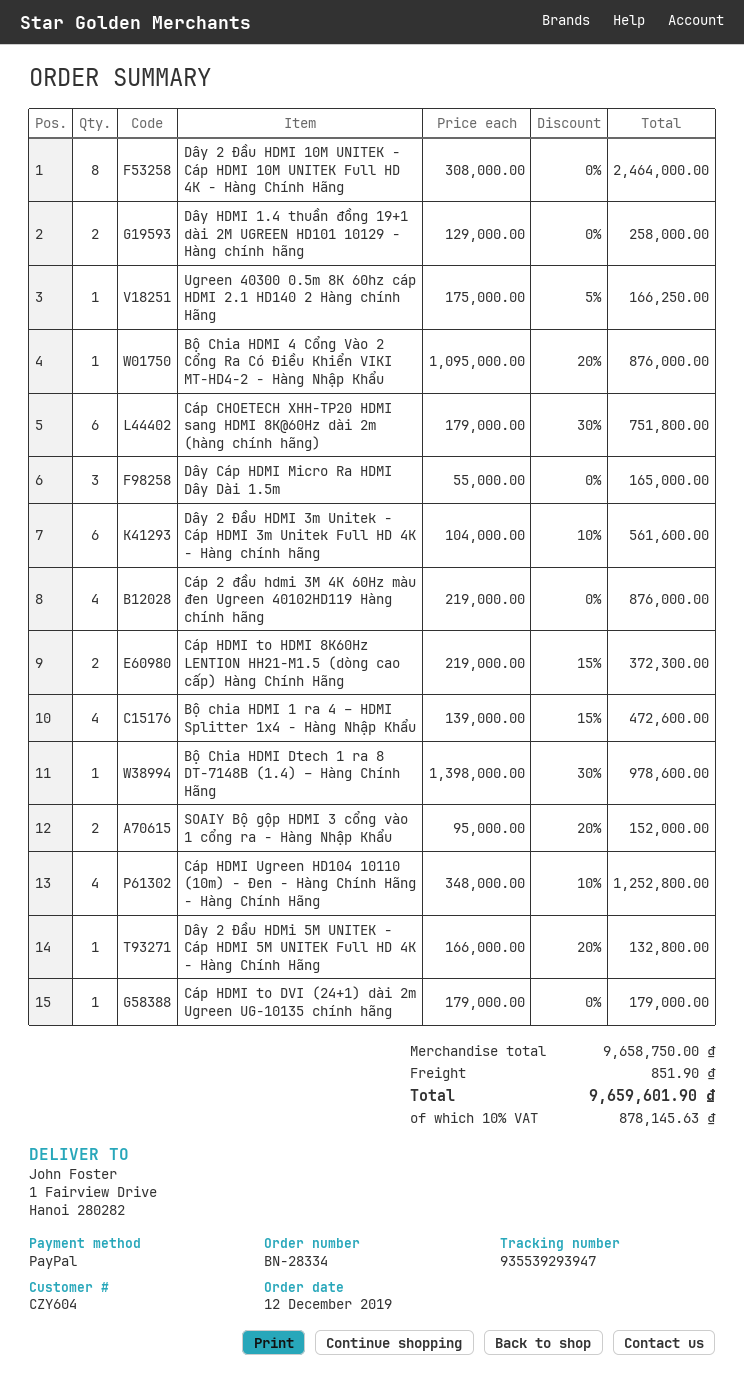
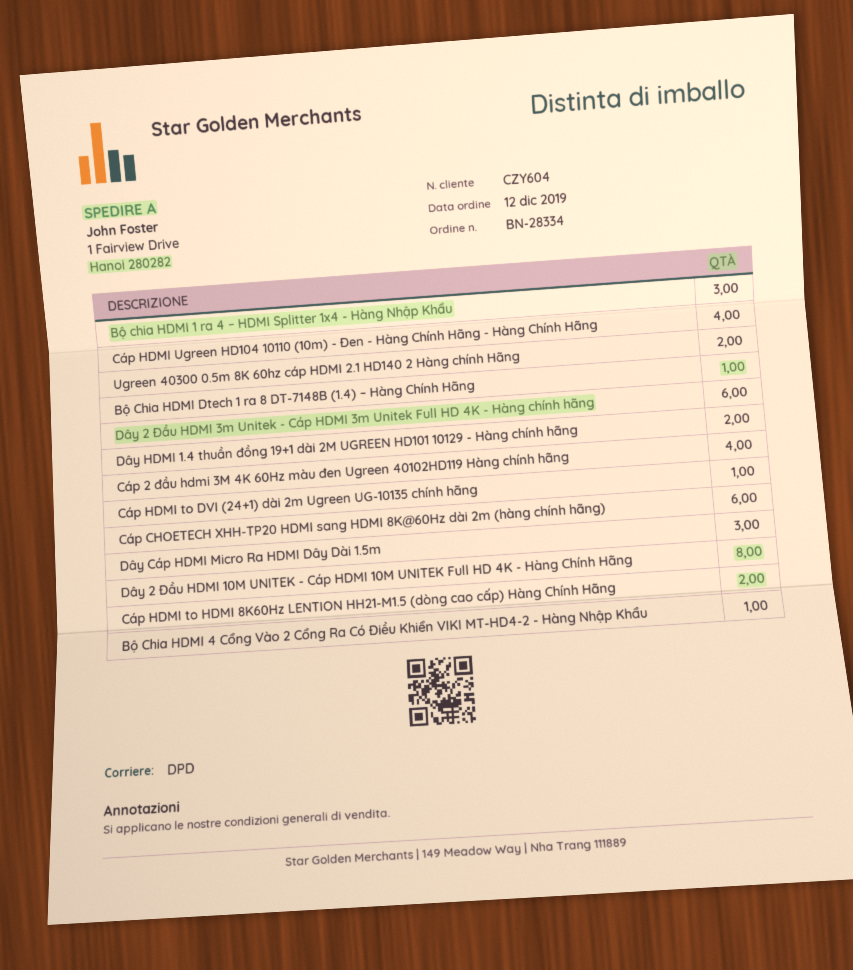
Ugreen 40300 0.5m 8K 60hz cáp HDMI 2.1 HD140 2 Hàng chính Hãng: 1 -> 2
Bộ chia HDMI 1 ra 4 – HDMI Splitter 1x4 - Hàng Nhập Khẩu: 4 -> 3
SOAIY Bộ gộp HDMI 3 cổng vào 1 cổng ra - Hàng Nhập Khẩu: 2 -> none
Dây 2 Đầu HDMi 5M UNITEK - Cáp HDMI 5M UNITEK Full HD 4K - Hàng Chính Hãng: 1 -> none

